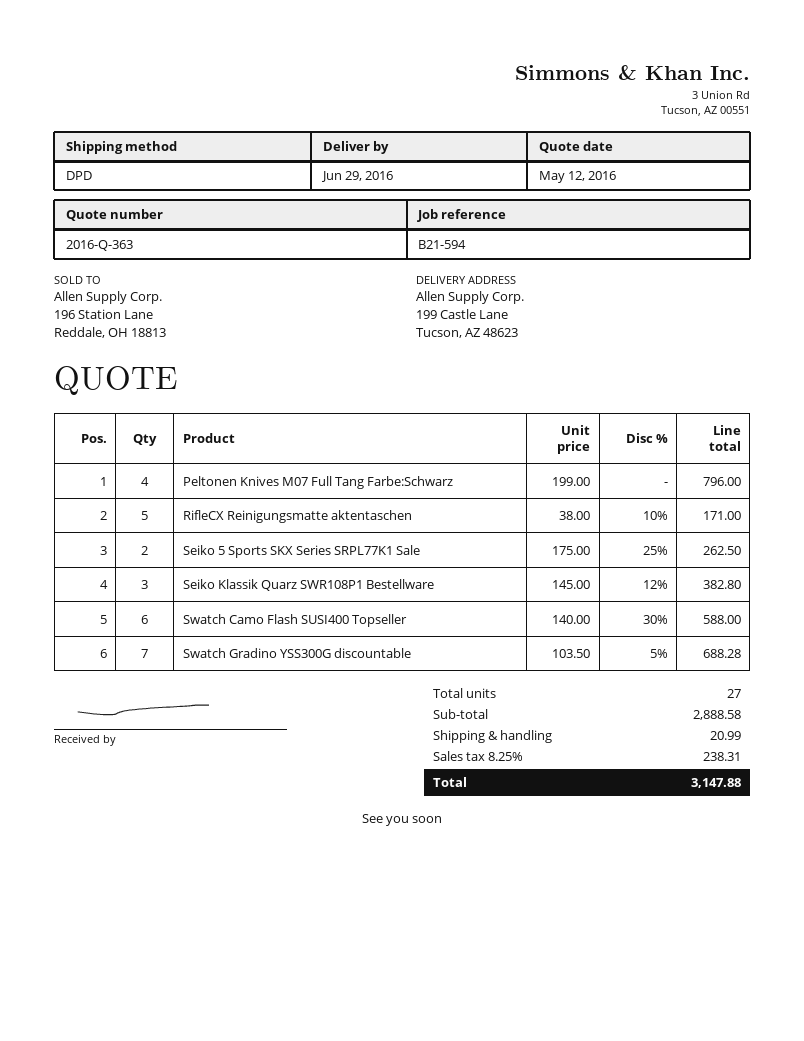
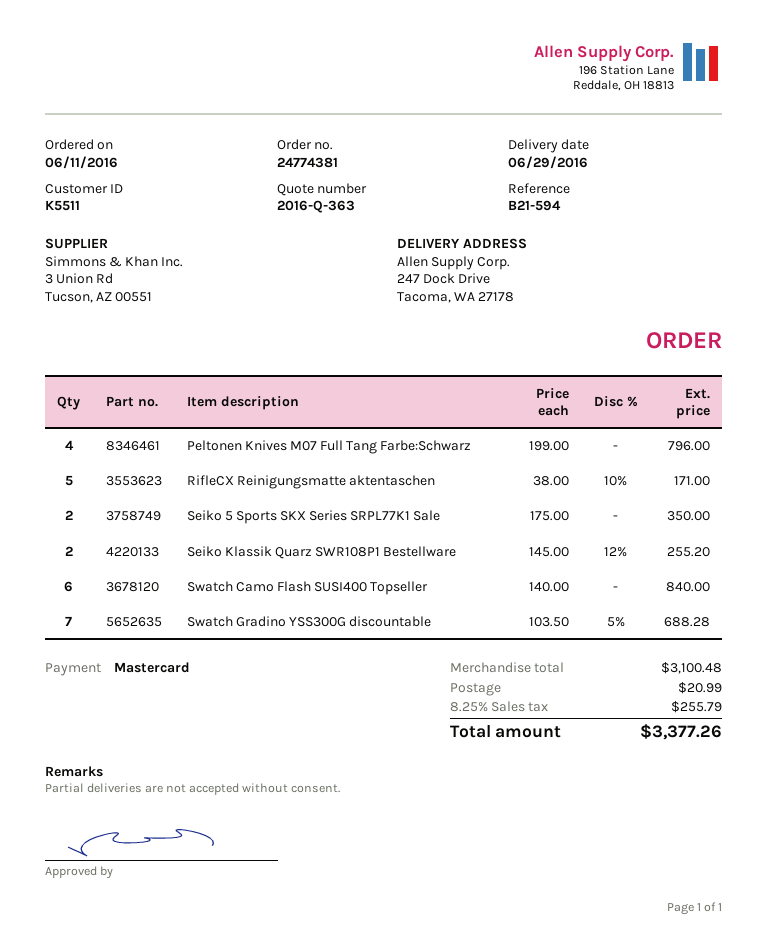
ship to: 199 Castle Lane, Tucson, AZ 48623 -> 247 Dock Drive, Tacoma, WA 27178
Seiko 5 Sports SKX Series SRPL77K1 Sale: 2 x 175.00 - 25% = 262.50 -> 2 x 175.00 = 350.00
Seiko Klassik Quarz SWR108P1 Bestellware: 3 x 145.00 - 12% = 382.80 -> 2 x 145.00 - 12% = 255.20
Swatch Camo Flash SUSI400 Topseller: 6 x 140.00 - 30% = 588.00 -> 6 x 140.00 = 840.00
subtotal: 2888.58 -> 3100.48
tax: 8.25% = 238.31 -> 8.25% = 255.79
total: 3147.88 -> 3377.26

